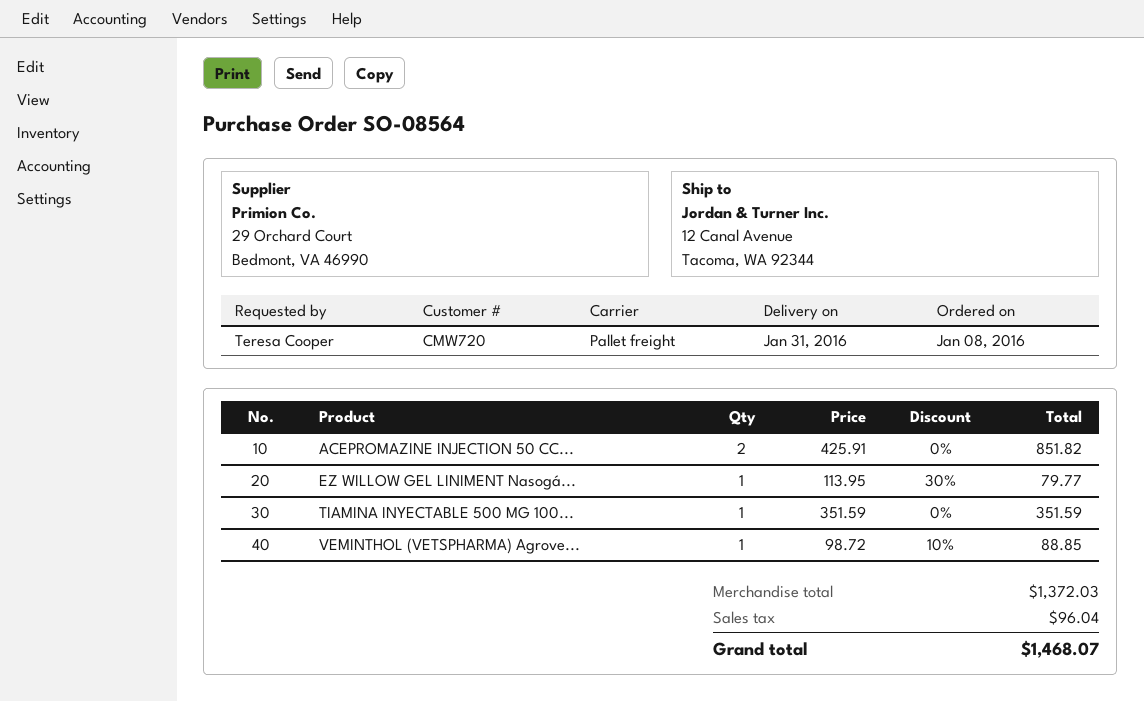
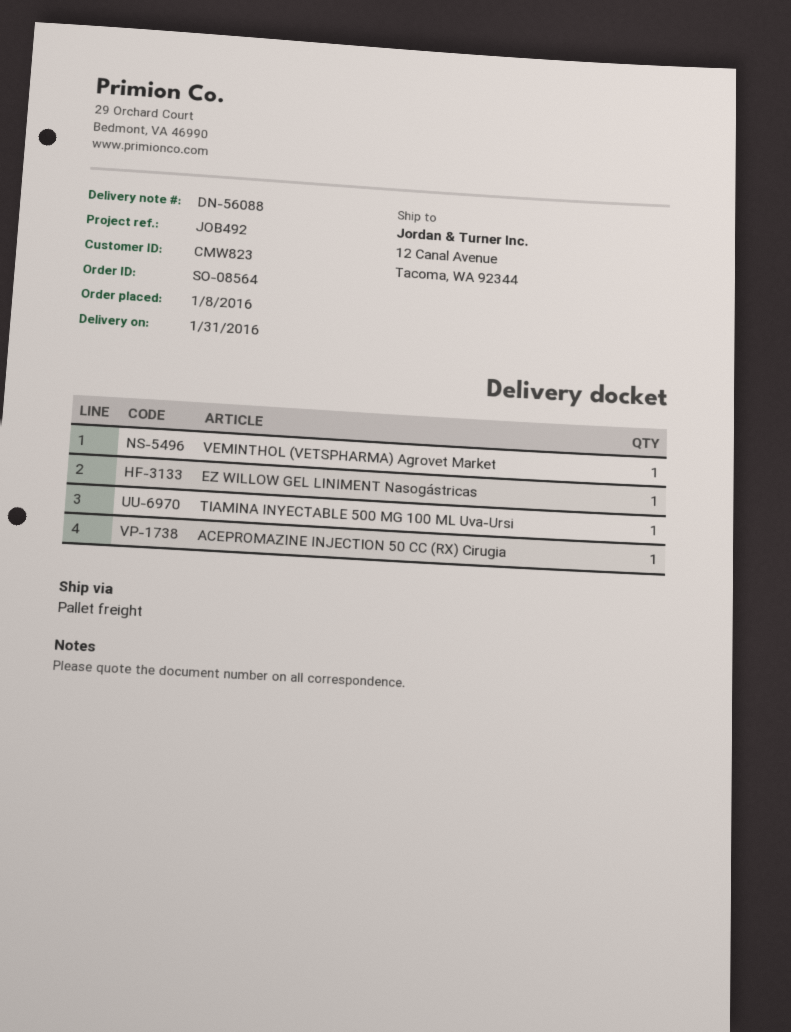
customer number: CMW720 -> CMW823
ACEPROMAZINE INJECTION 50 CC...: 2 -> 1

